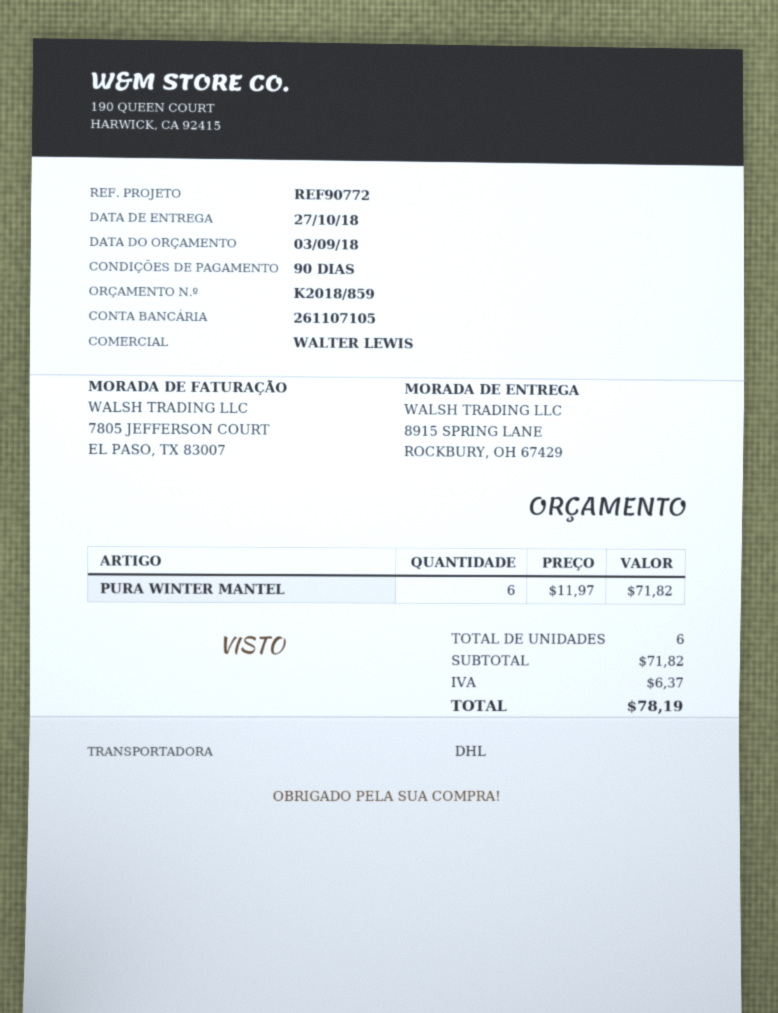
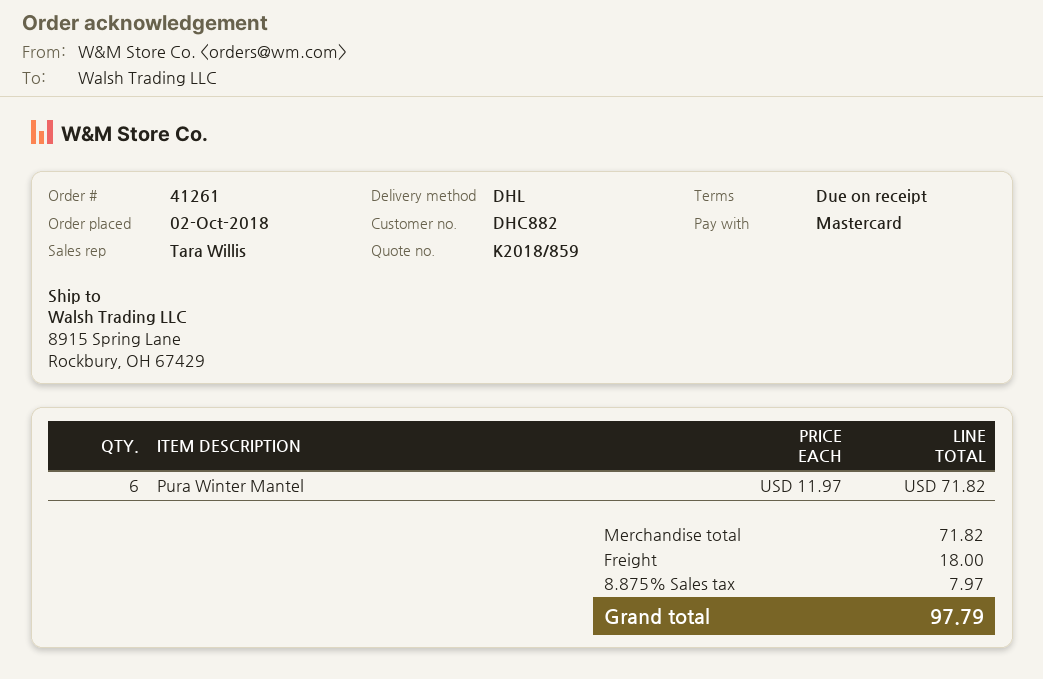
payment terms: 90 days -> on receipt
sales rep: WALTER LEWIS -> Tara Willis
shipping: none -> 18.00
tax: 6.37 -> 7.97
total: 78.19 -> 97.79

